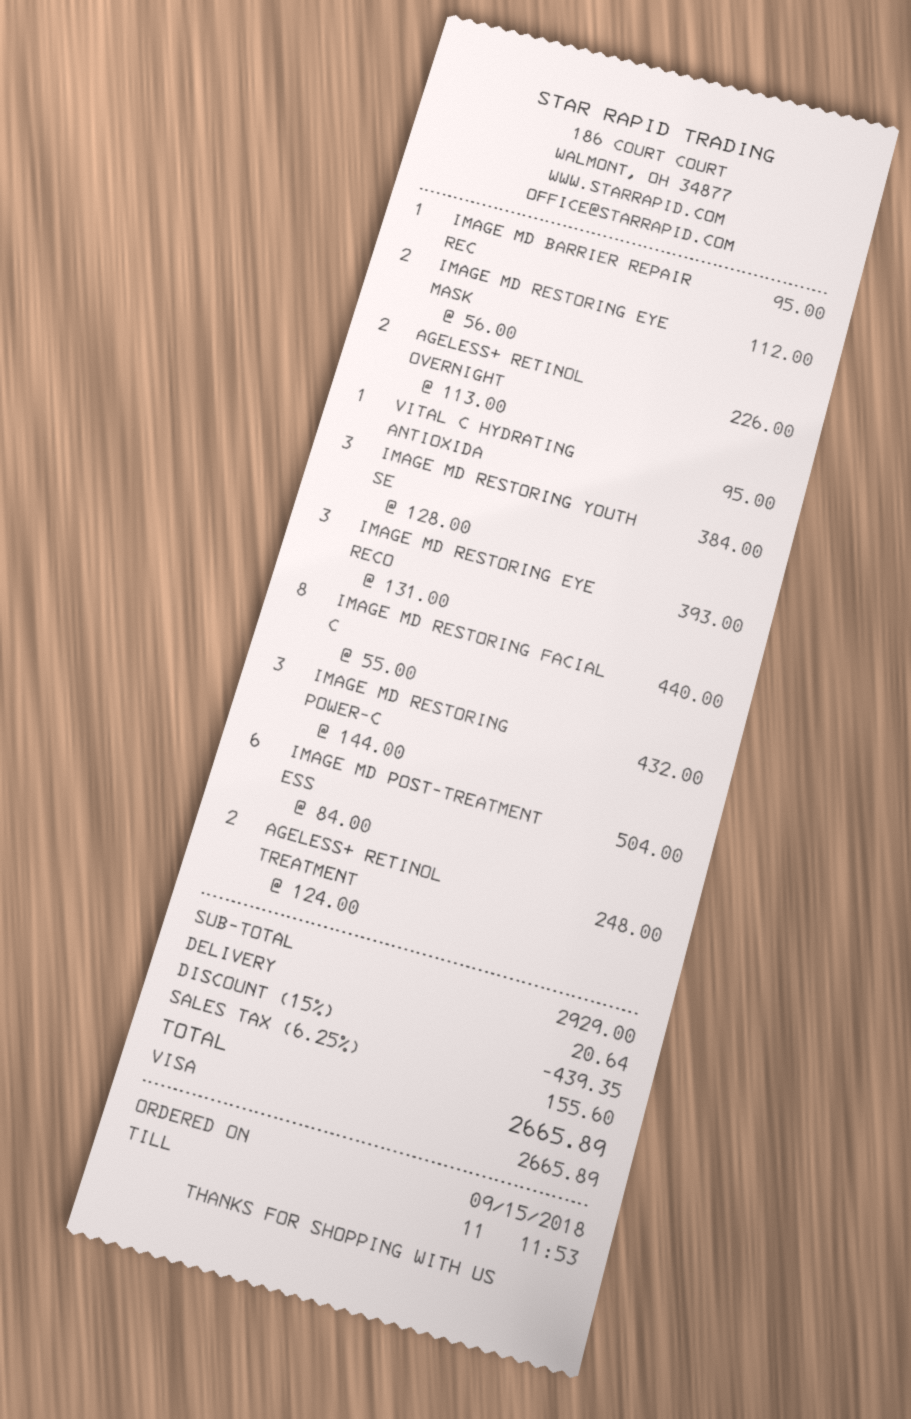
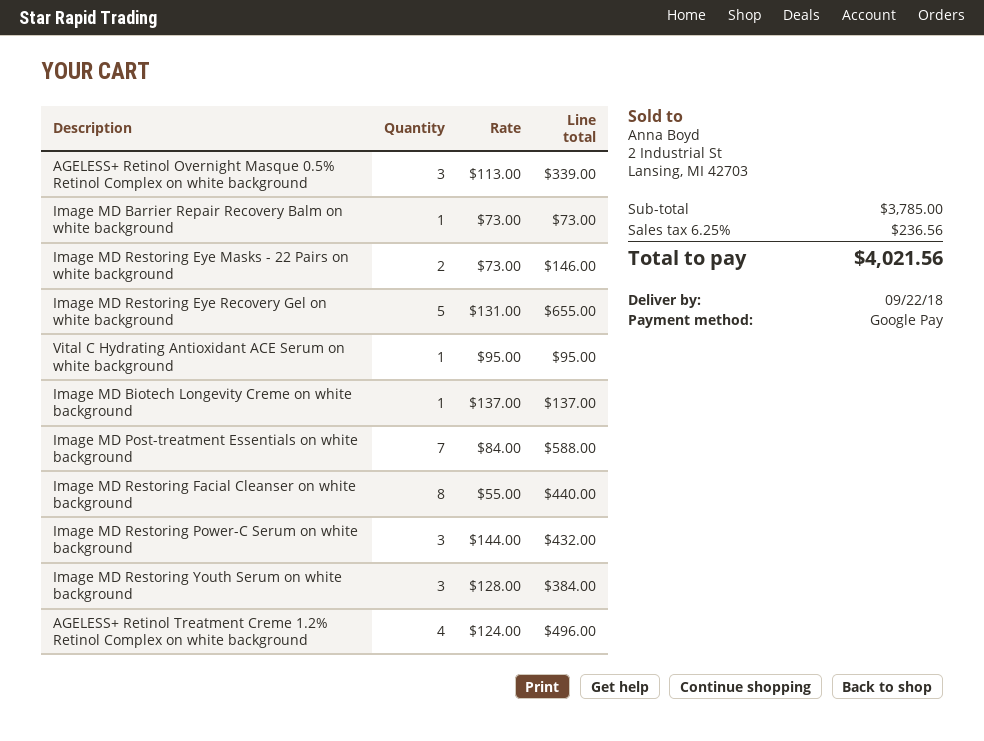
payment method: Visa -> Google Pay
IMAGE MD BARRIER REPAIR REC: 1 x 95.00 = 95.00 -> 1 x 73.00 = 73.00
IMAGE MD RESTORING EYE MASK: 2 x 56.00 = 112.00 -> 2 x 73.00 = 146.00
AGELESS+ RETINOL OVERNIGHT: 2 x 113.00 = 226.00 -> 3 x 113.00 = 339.00
IMAGE MD RESTORING EYE RECO: 3 x 131.00 = 393.00 -> 5 x 131.00 = 655.00
IMAGE MD POST-TREATMENT ESS: 6 x 84.00 = 504.00 -> 7 x 84.00 = 588.00
AGELESS+ RETINOL TREATMENT: 2 x 124.00 = 248.00 -> 4 x 124.00 = 496.00
Image MD Biotech Longevity Creme on white background: none -> 1 x 137.00 = 137.00
subtotal: 2929.00 -> 3785.00
discount: 15% = 439.35 -> none
shipping: 20.64 -> none
tax: 6.25% = 155.60 -> 6.25% = 236.56
total: 2665.89 -> 4021.56

